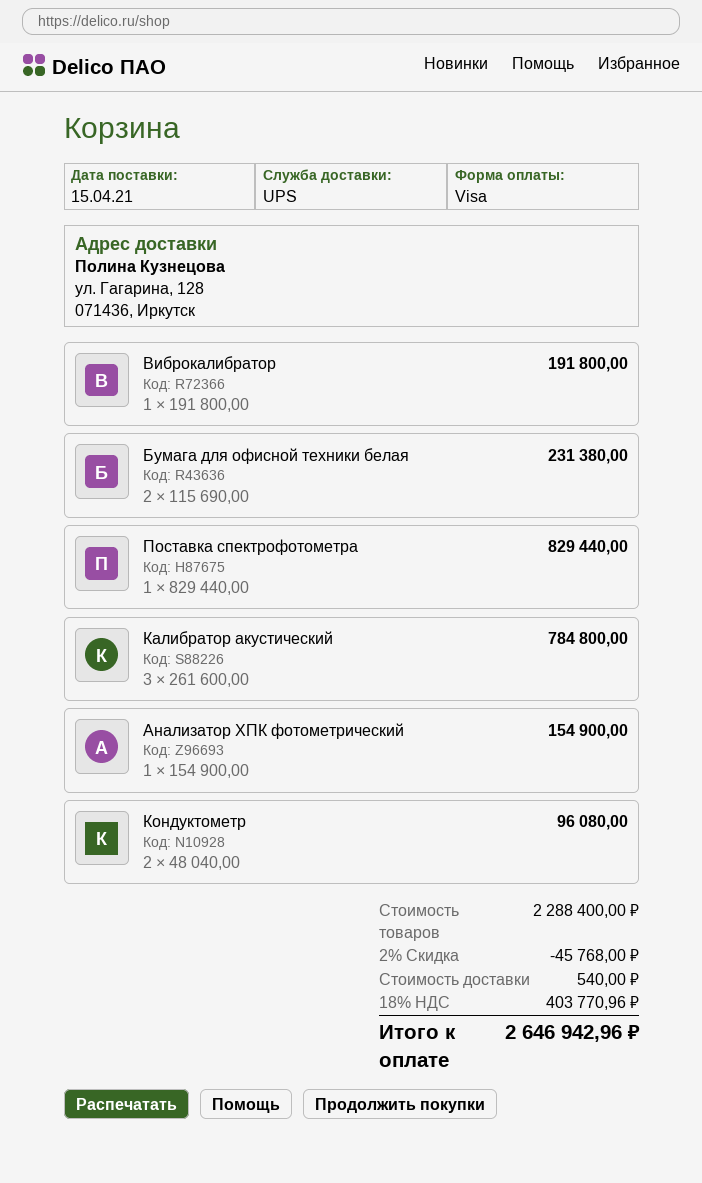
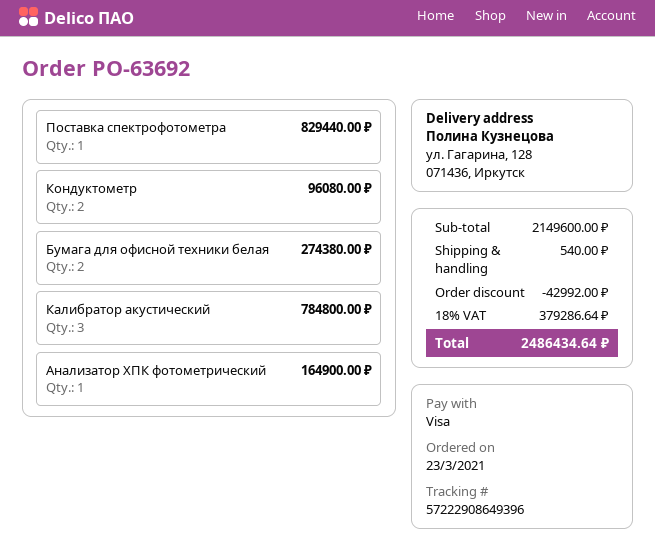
Виброкалибратор: 1 for 191800.00 -> none
Бумага для офисной техники белая: 2 for 231380.00 -> 2 for 274380.00
Анализатор ХПК фотометрический: 1 for 154900.00 -> 1 for 164900.00
subtotal: 2288400.00 -> 2149600.00
discount: 45768.00 -> 42992.00
tax: 18% = 403770.96 -> 18% = 379286.64
total: 2646942.96 -> 2486434.64

